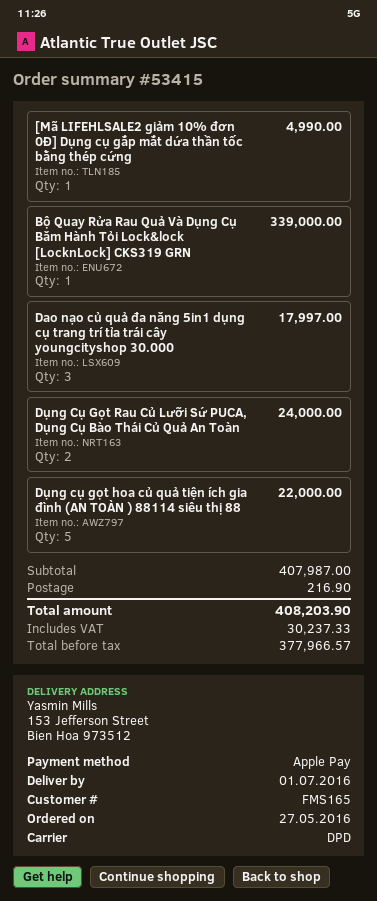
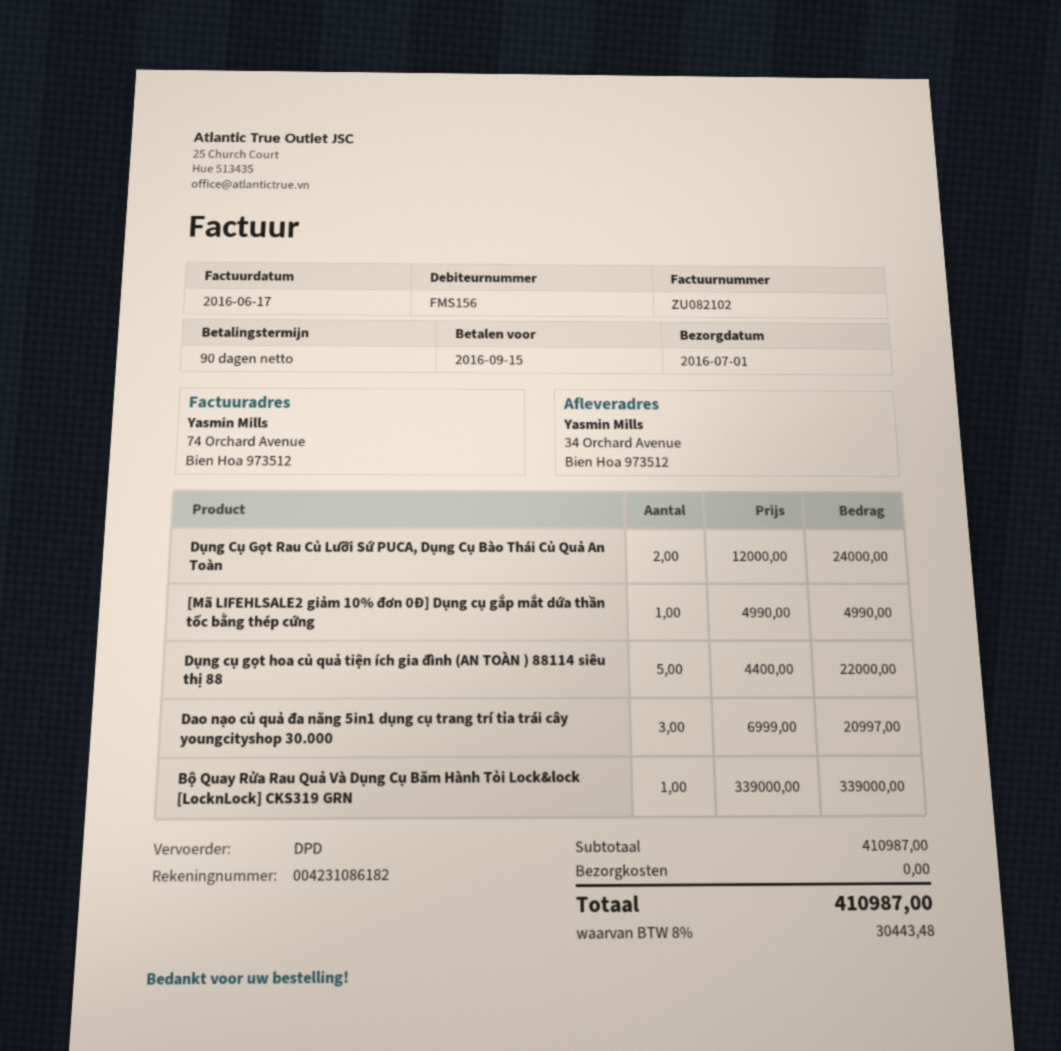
customer number: FMS165 -> FMS156
ship to: 153 Jefferson Street, Bien Hoa 973512 -> 34 Orchard Avenue, Bien Hoa 973512
Dao nạo củ quả đa năng 5in1 dụng cụ trang trí tỉa trái cây youngcityshop 30.000: 3 for 17997.00 -> 3 for 20997.00
subtotal: 407987.00 -> 410987.00
shipping: 216.90 -> 0.00
tax: 30237.33 -> 30443.48
total: 408203.90 -> 410987.00

